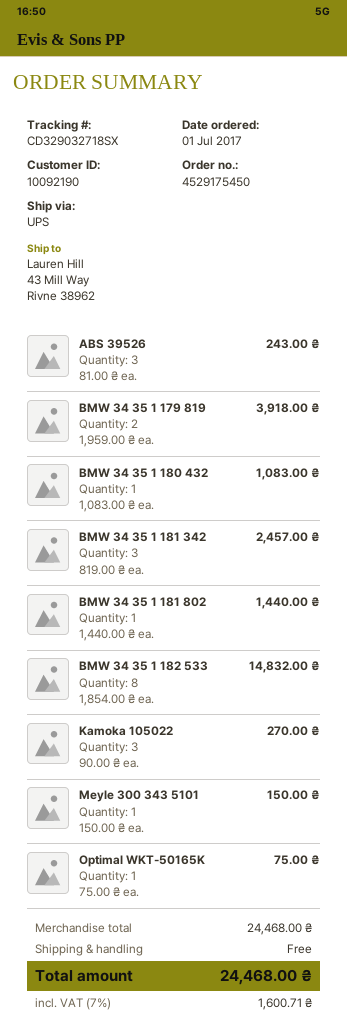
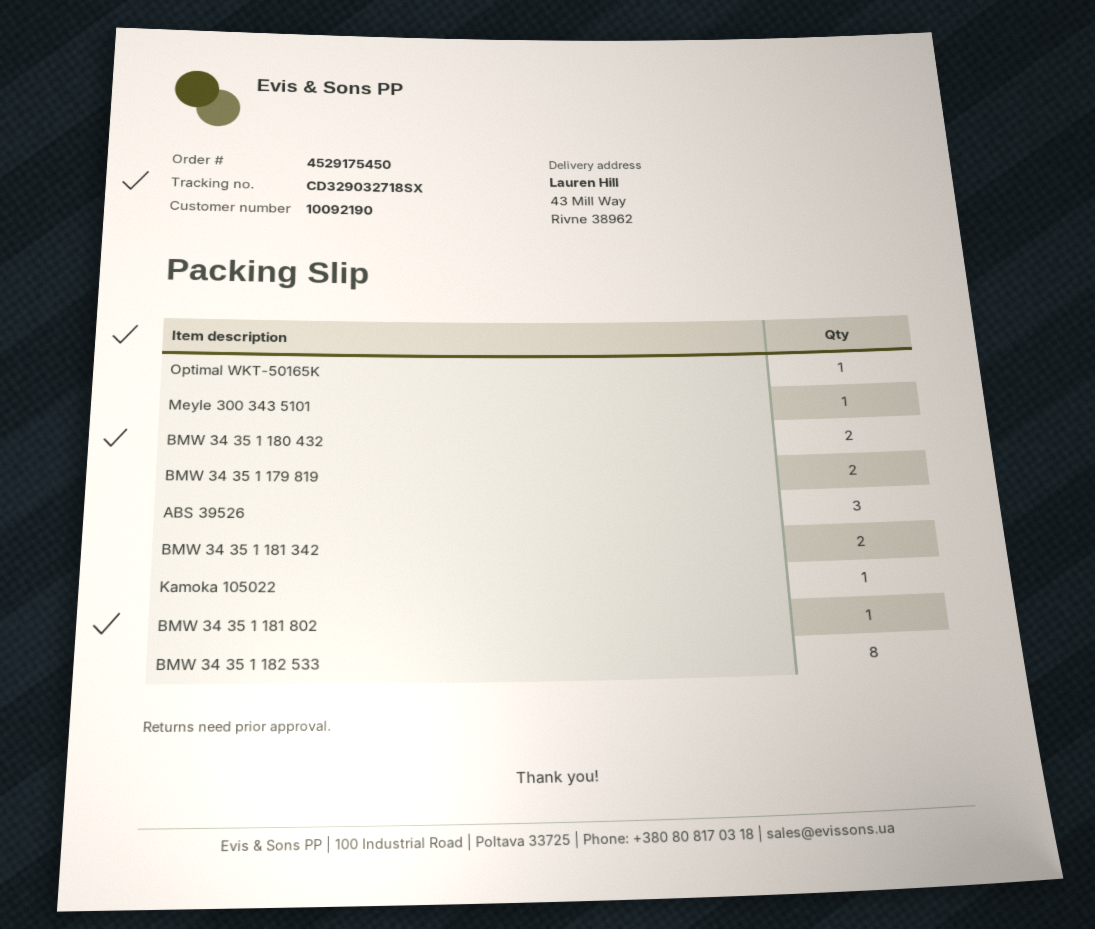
BMW 34 35 1 180 432: 1 -> 2
BMW 34 35 1 181 342: 3 -> 2
Kamoka 105022: 3 -> 1

